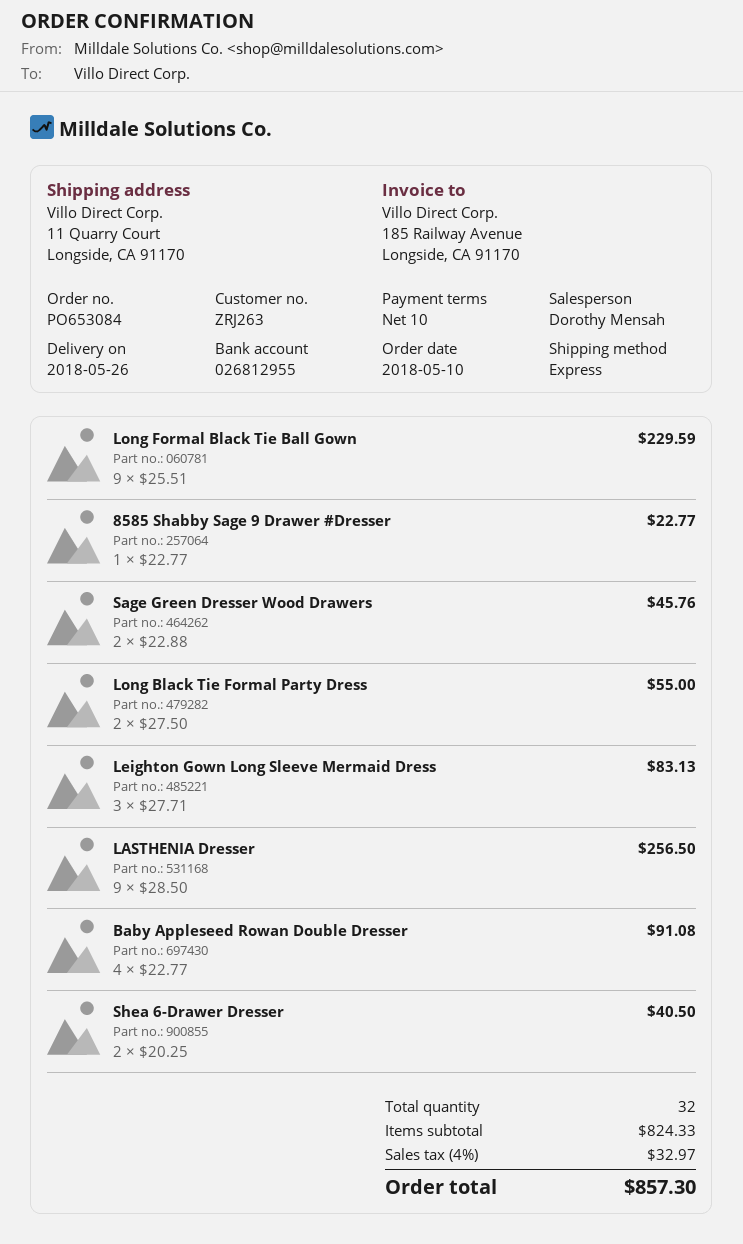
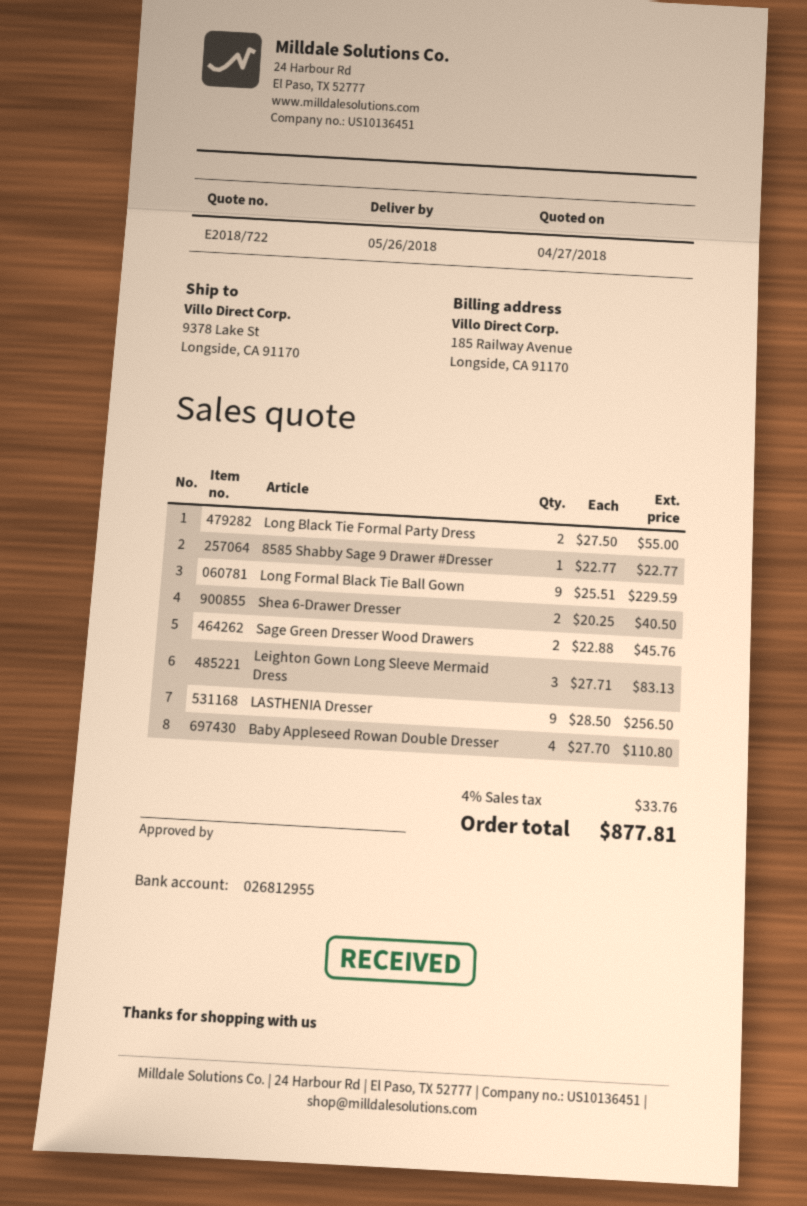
ship to: 11 Quarry Court, Longside, CA 91170 -> 9378 Lake St, Longside, CA 91170
Baby Appleseed Rowan Double Dresser: 4 x 22.77 = 91.08 -> 4 x 27.70 = 110.80
tax: 4% = 32.97 -> 4% = 33.76
total: 857.30 -> 877.81

